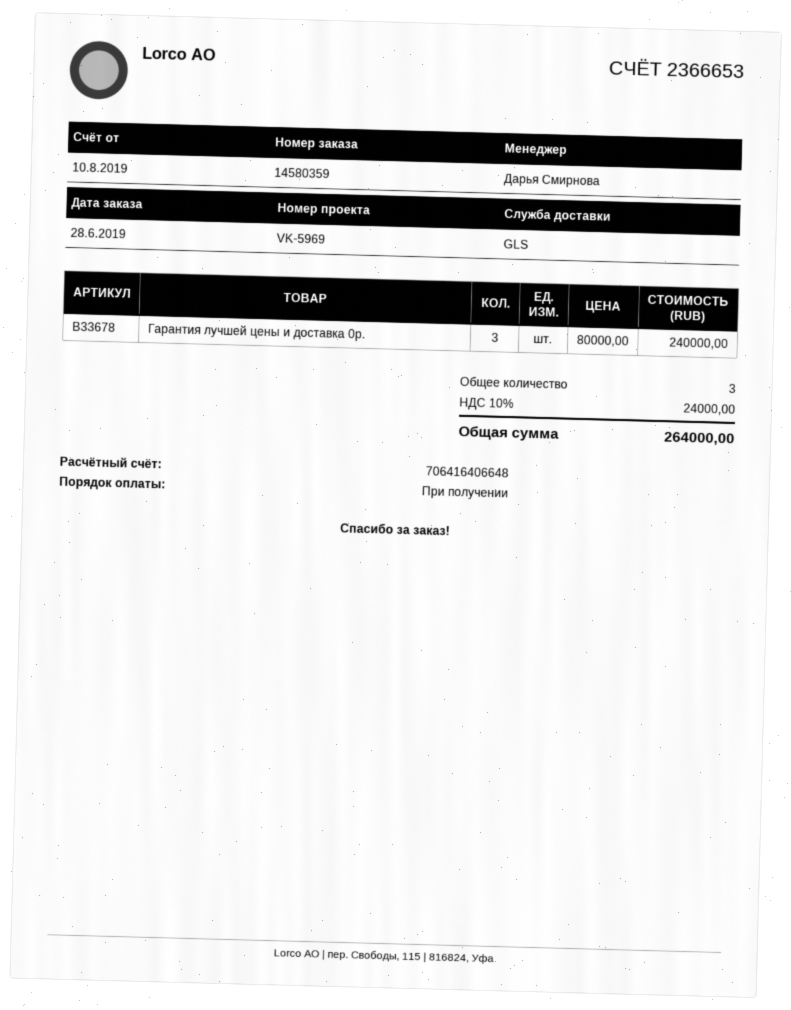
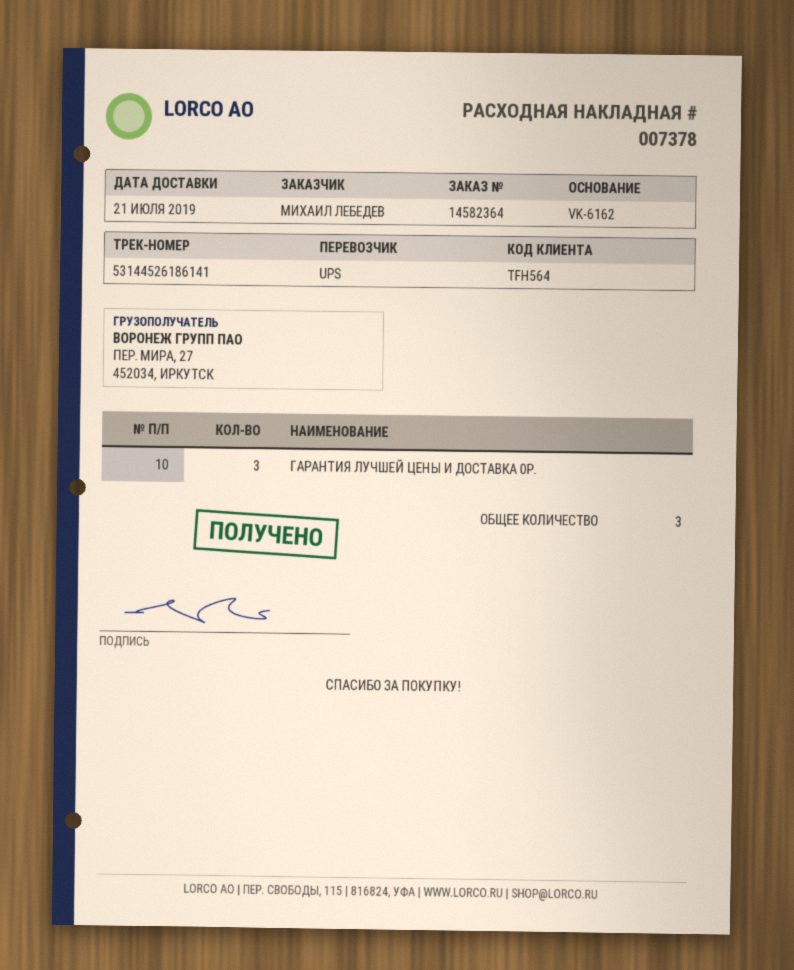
order number: 14580359 -> 14582364
reference: VK-5969 -> VK-6162
shipping method: GLS -> UPS

